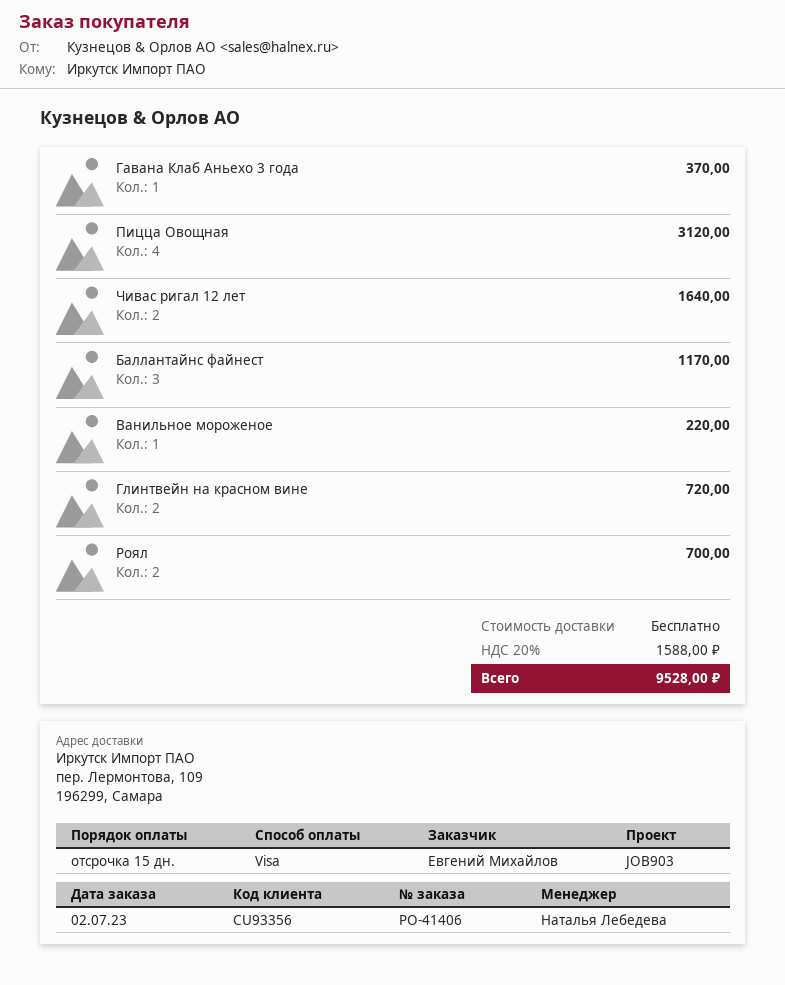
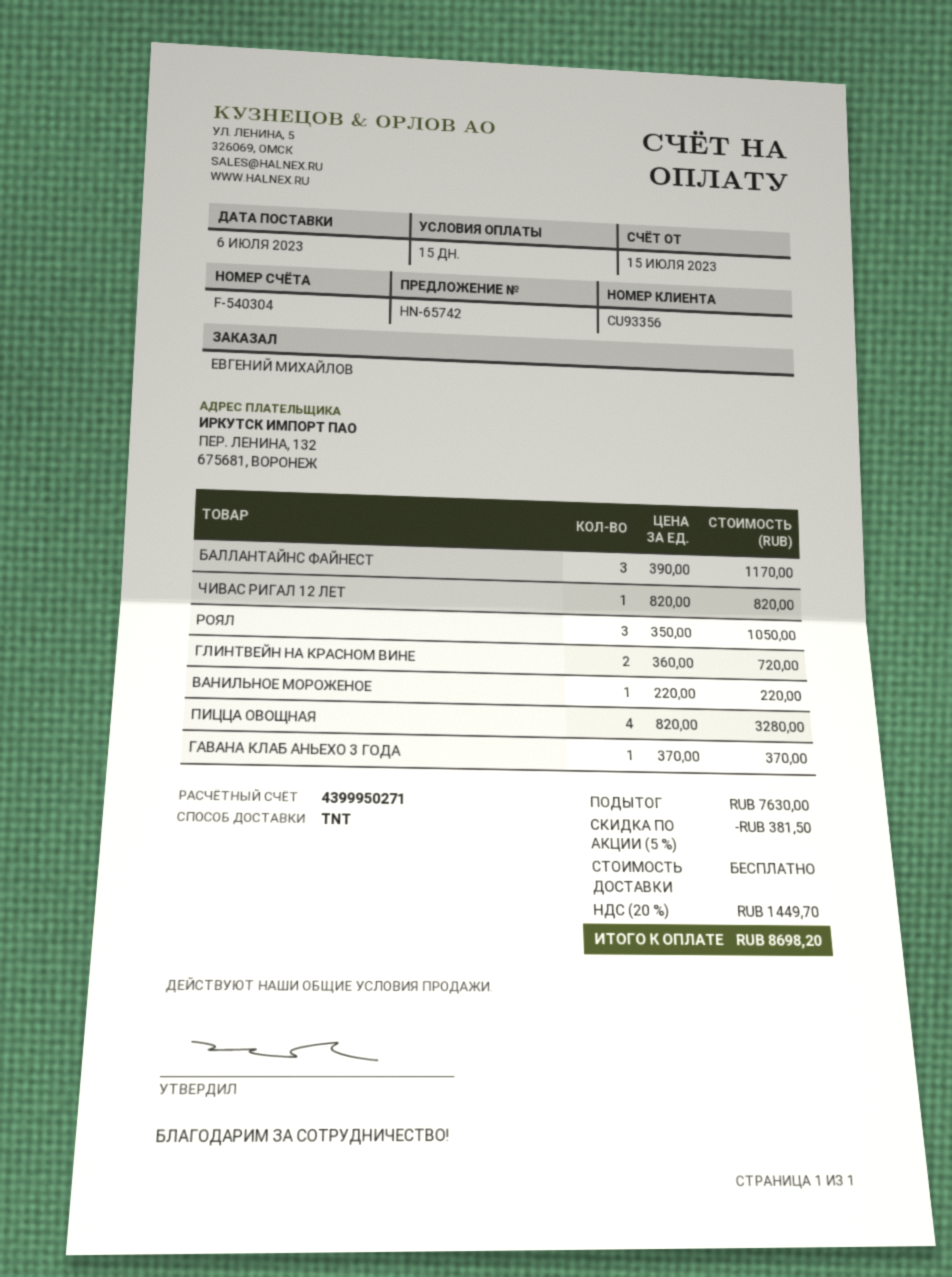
Пицца Овощная: 4 for 3120.00 -> 4 for 3280.00
Чивас ригал 12 лет: 2 for 1640.00 -> 1 for 820.00
Роял: 2 for 700.00 -> 3 for 1050.00
discount: none -> 5% = 381.50
tax: 20% = 1588.00 -> 20% = 1449.70
total: 9528.00 -> 8698.20

